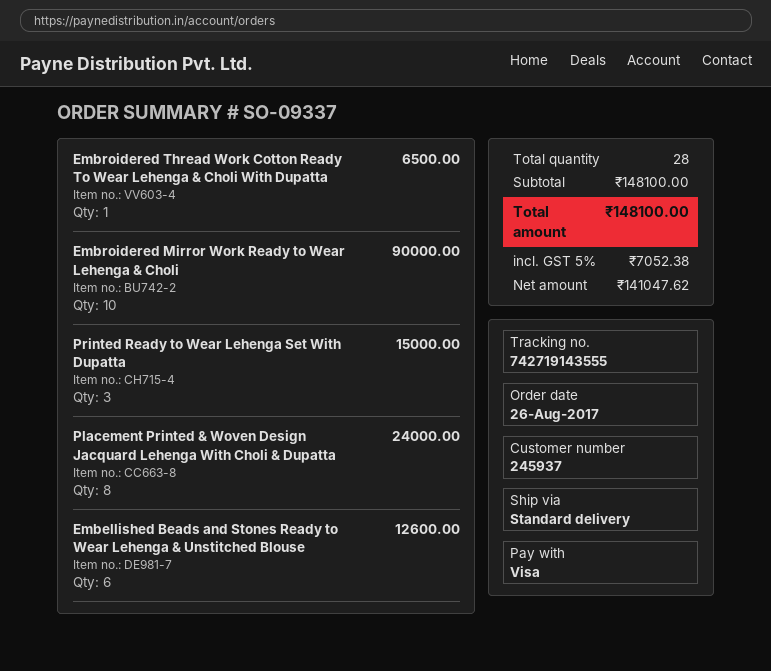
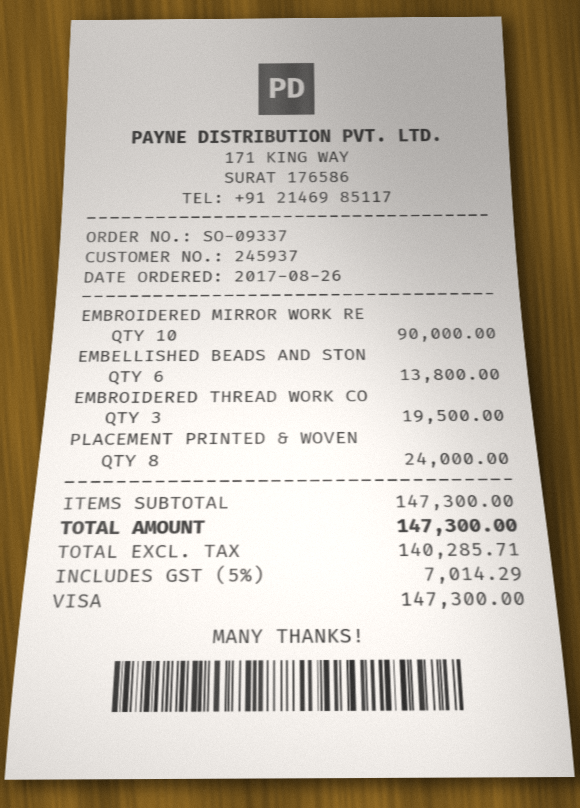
Embroidered Thread Work Cotton Ready To Wear Lehenga & Choli With Dupatta: 1 for 6500.00 -> 3 for 19500.00
Printed Ready to Wear Lehenga Set With Dupatta: 3 for 15000.00 -> none
Embellished Beads and Stones Ready to Wear Lehenga & Unstitched Blouse: 6 for 12600.00 -> 6 for 13800.00
subtotal: 148100.00 -> 147300.00
net: 141047.62 -> 140285.71
tax: 5% = 7052.38 -> 5% = 7014.29
total: 148100.00 -> 147300.00

